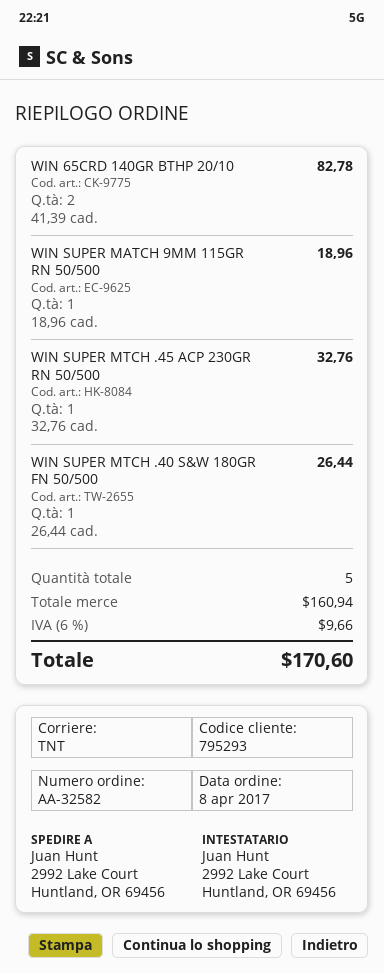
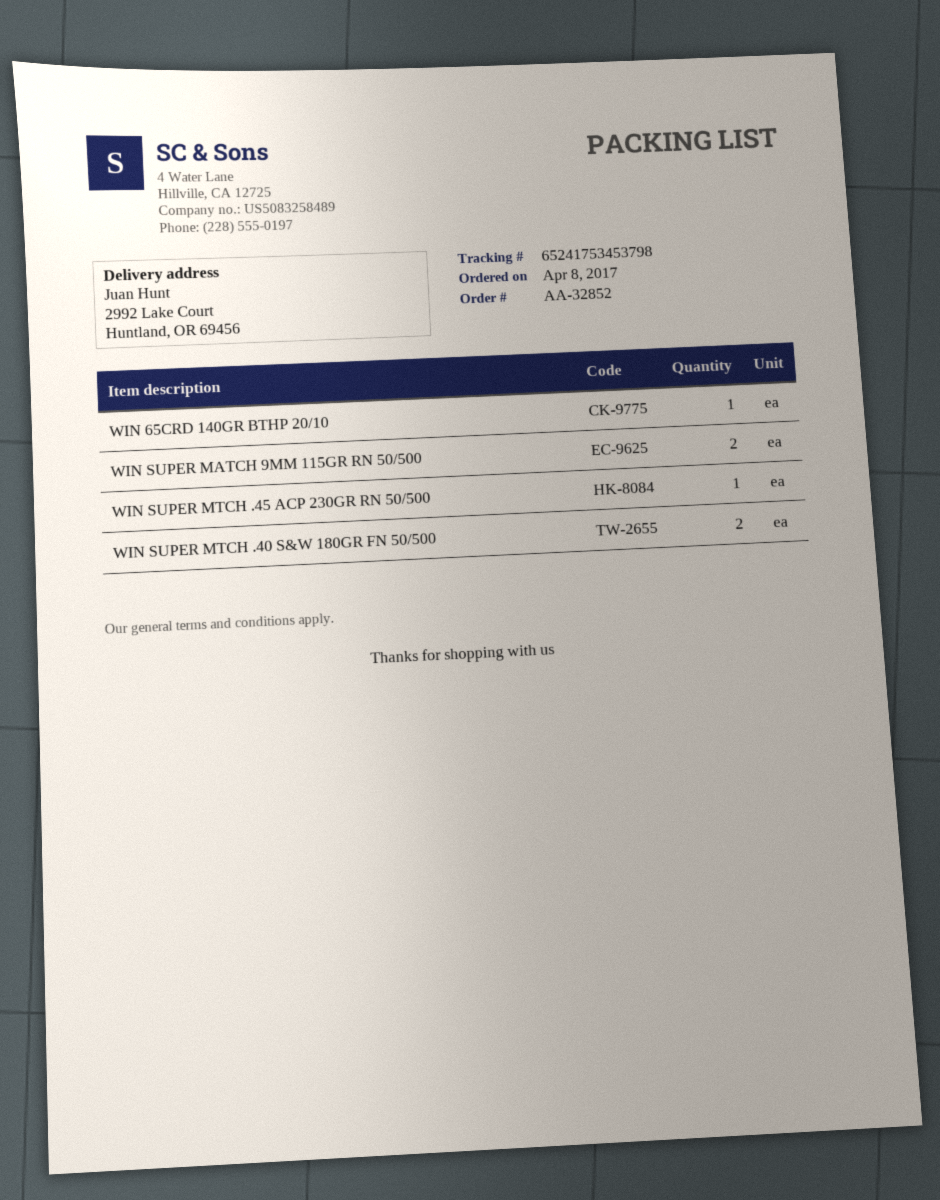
order number: AA-32582 -> AA-32852
WIN 65CRD 140GR BTHP 20/10: 2 -> 1
WIN SUPER MATCH 9MM 115GR RN 50/500: 1 -> 2
WIN SUPER MTCH .40 S&W 180GR FN 50/500: 1 -> 2

